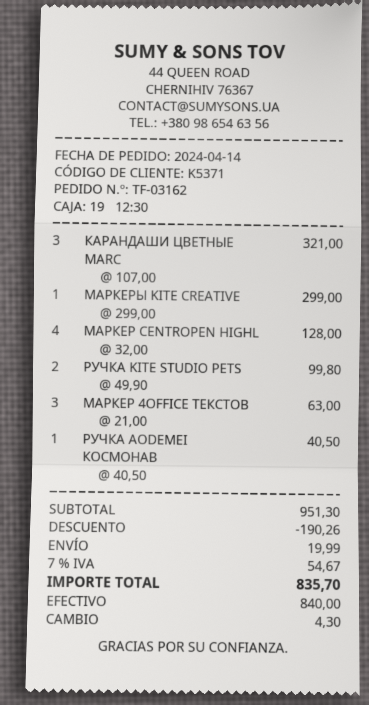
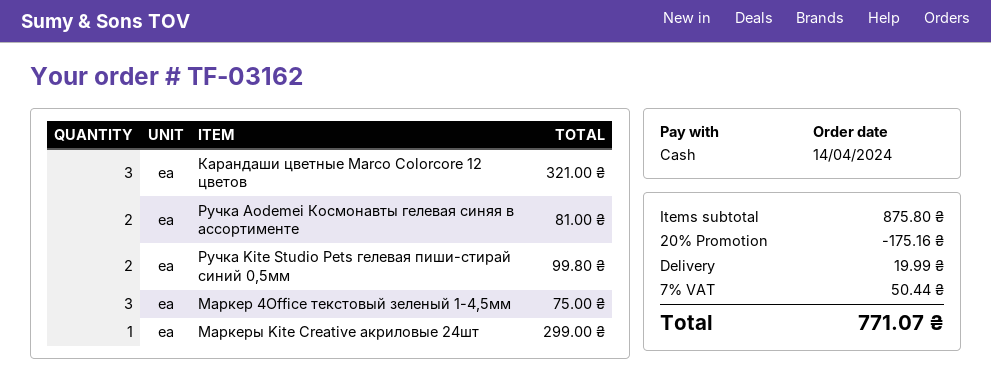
МАРКЕР CENTROPEN HIGHL: 4 for 128.00 -> none
МАРКЕР 4OFFICE ТЕКСТОВ: 3 for 63.00 -> 3 for 75.00
РУЧКА AODEMEI КОСМОНАВ: 1 for 40.50 -> 2 for 81.00
subtotal: 951.30 -> 875.80
discount: 190.26 -> 175.16
tax: 7% = 54.67 -> 7% = 50.44
total: 835.70 -> 771.07

